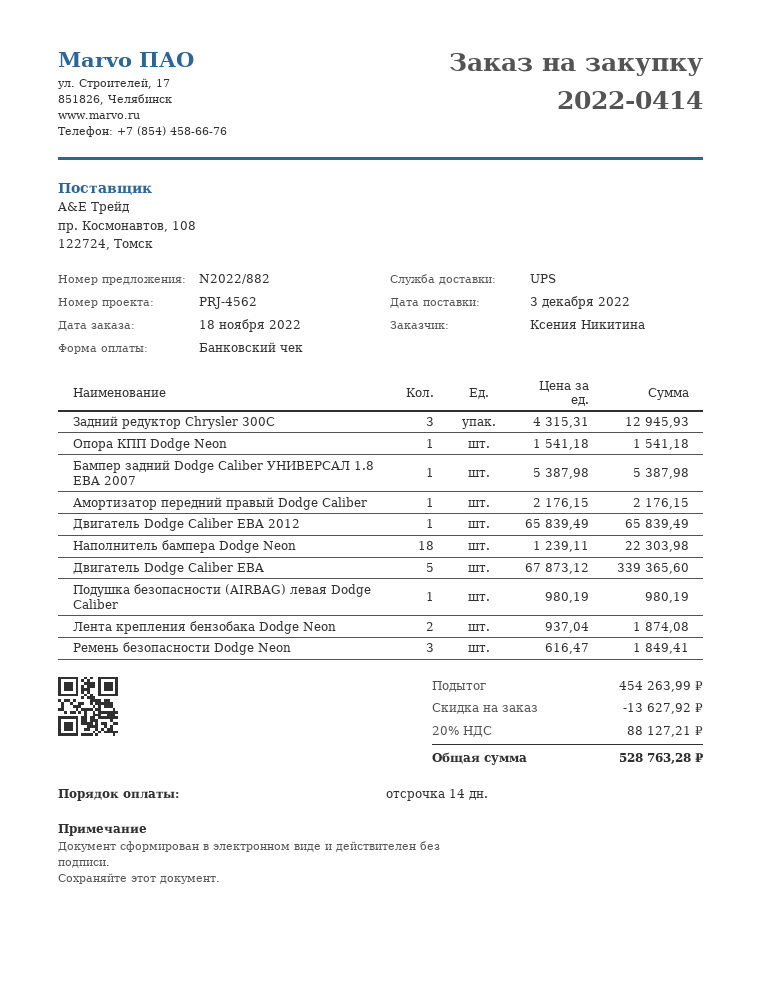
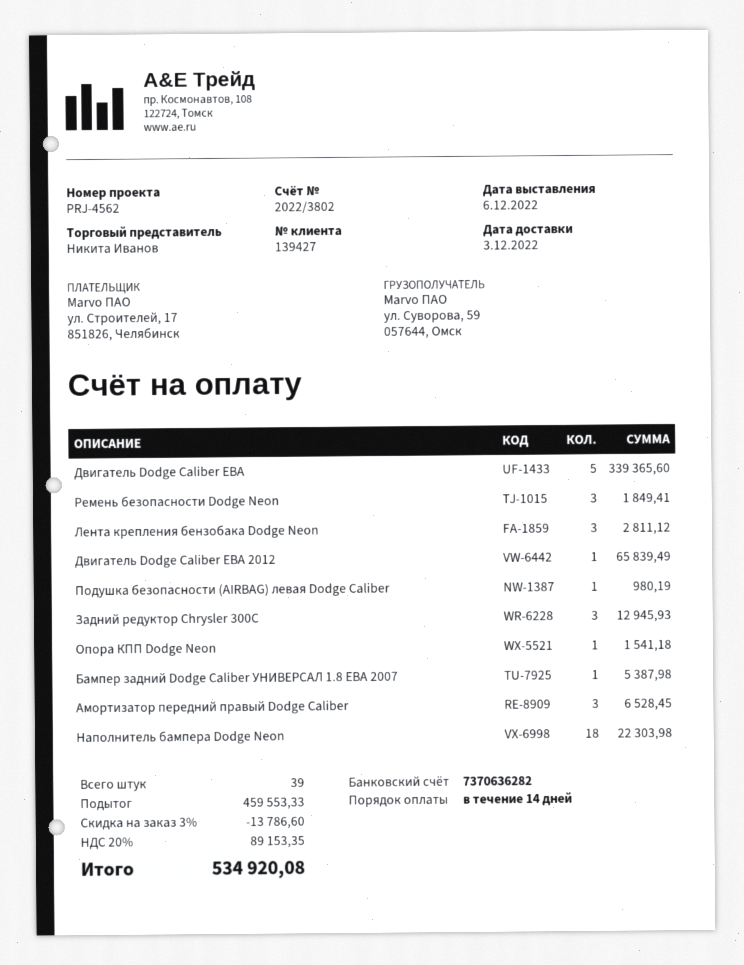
Амортизатор передний правый Dodge Caliber: 1 for 2176.15 -> 3 for 6528.45
Лента крепления бензобака Dodge Neon: 2 for 1874.08 -> 3 for 2811.12
subtotal: 454263.99 -> 459553.33
discount: 13627.92 -> 13786.60
tax: 20% = 88127.21 -> 20% = 89153.35
total: 528763.28 -> 534920.08

